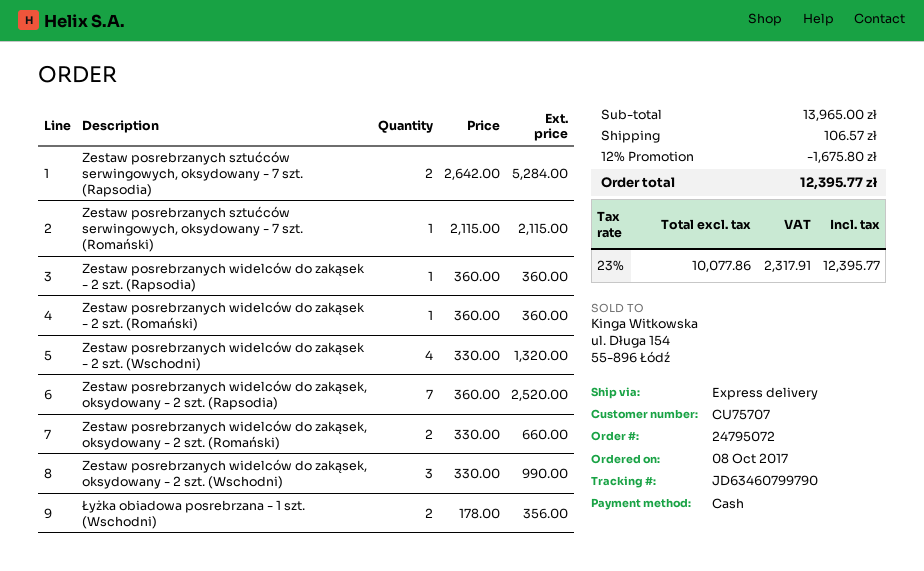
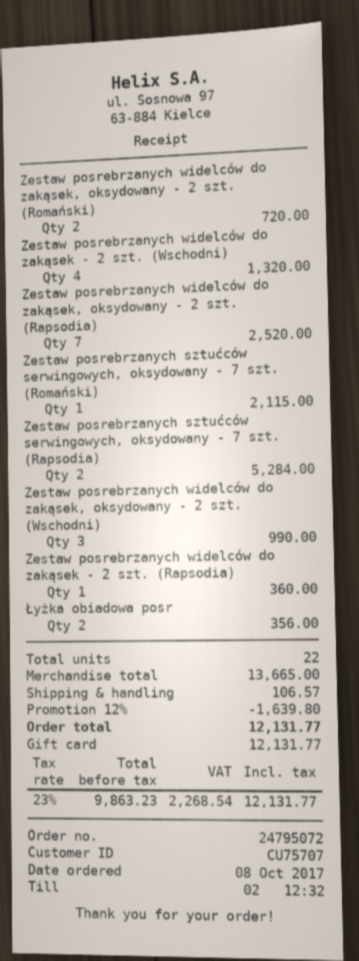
payment method: cash -> gift card
Zestaw posrebrzanych widelców do zakąsek - 2 szt. (Romański): 1 for 360.00 -> none
Zestaw posrebrzanych widelców do zakąsek, oksydowany - 2 szt. (Romański): 2 for 660.00 -> 2 for 720.00
subtotal: 13965.00 -> 13665.00
discount: 12% = 1675.80 -> 12% = 1639.80
net: 10077.86 -> 9863.23
tax: 23% = 2317.91 -> 23% = 2268.54
total: 12395.77 -> 12131.77

